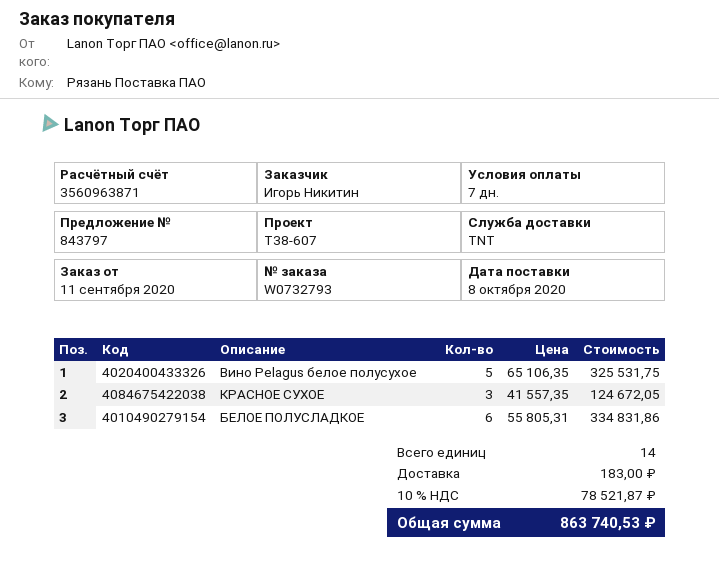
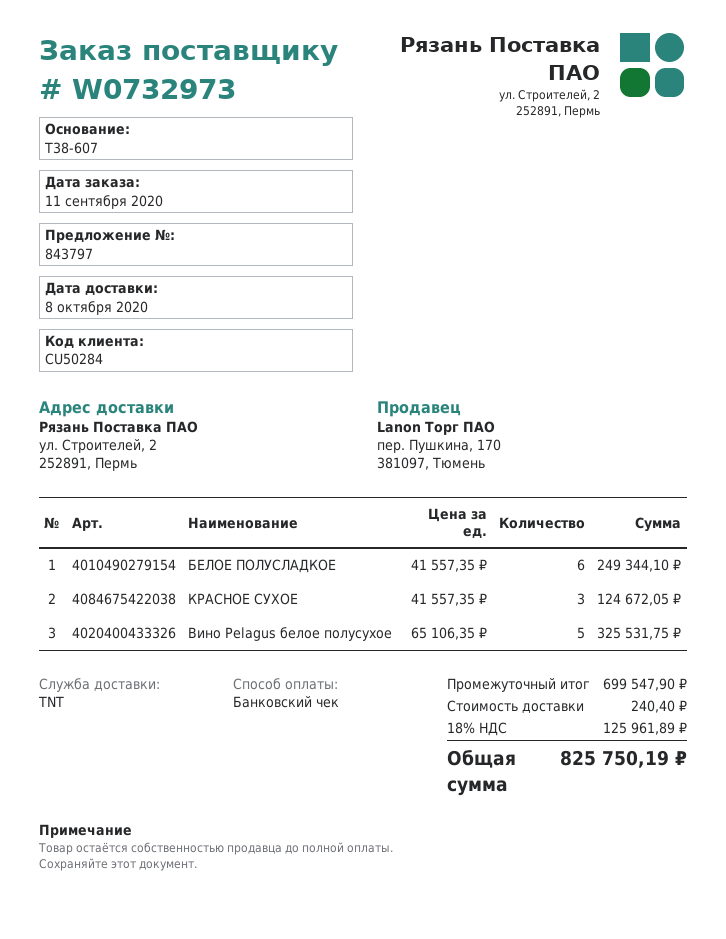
order number: W0732793 -> W0732973
БЕЛОЕ ПОЛУСЛАДКОЕ: 6 x 55805.31 = 334831.86 -> 6 x 41557.35 = 249344.10
shipping: 183.00 -> 240.40
tax: 10% = 78521.87 -> 18% = 125961.89
total: 863740.53 -> 825750.19

